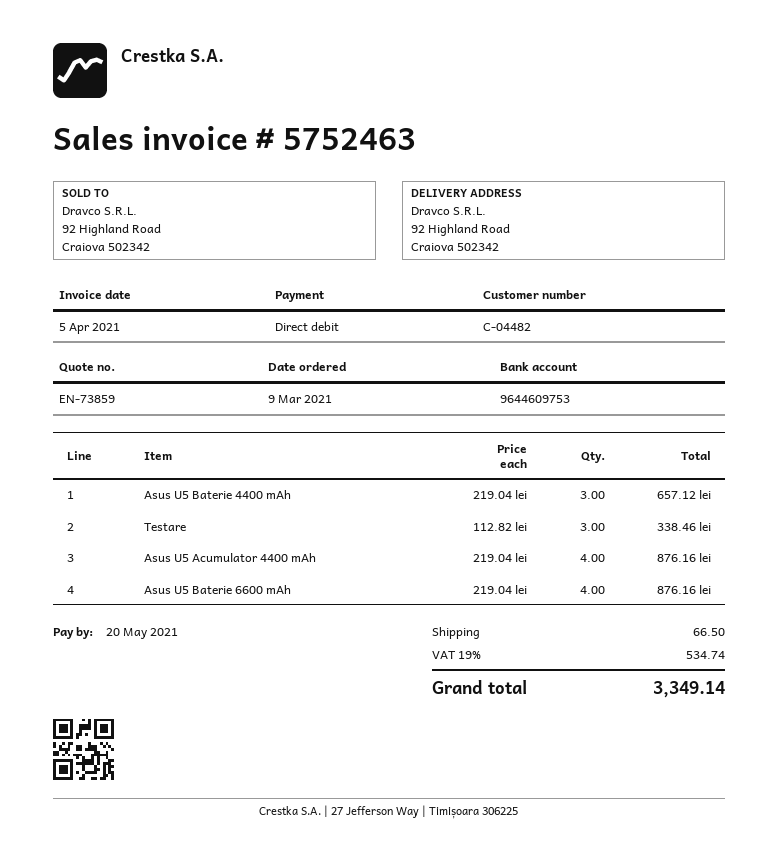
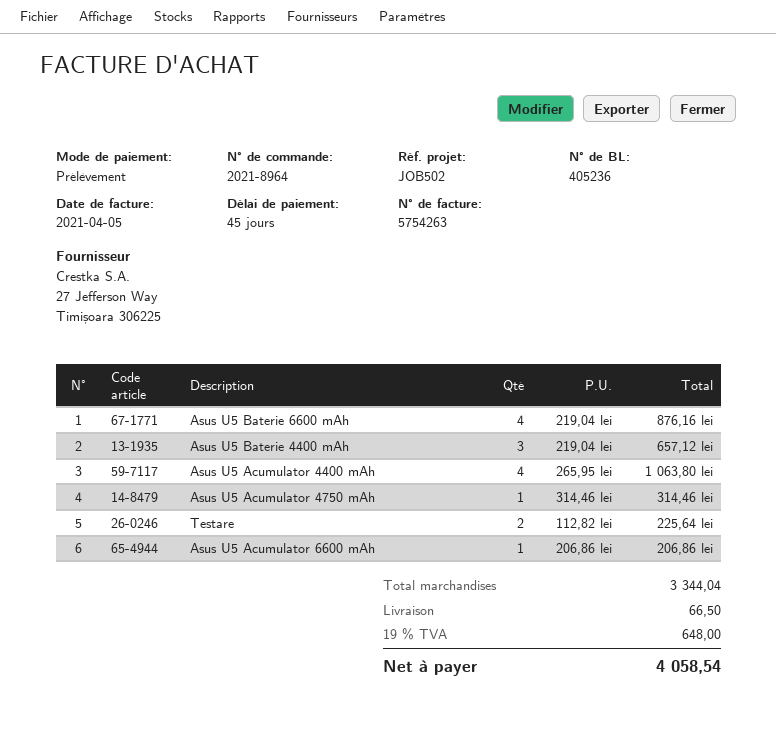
invoice number: 5752463 -> 5754263
Testare: 3 x 112.82 = 338.46 -> 2 x 112.82 = 225.64
Asus U5 Acumulator 4400 mAh: 4 x 219.04 = 876.16 -> 4 x 265.95 = 1063.80
Asus U5 Acumulator 4750 mAh: none -> 1 x 314.46 = 314.46
Asus U5 Acumulator 6600 mAh: none -> 1 x 206.86 = 206.86
tax: 19% = 534.74 -> 19% = 648.00
total: 3349.14 -> 4058.54

